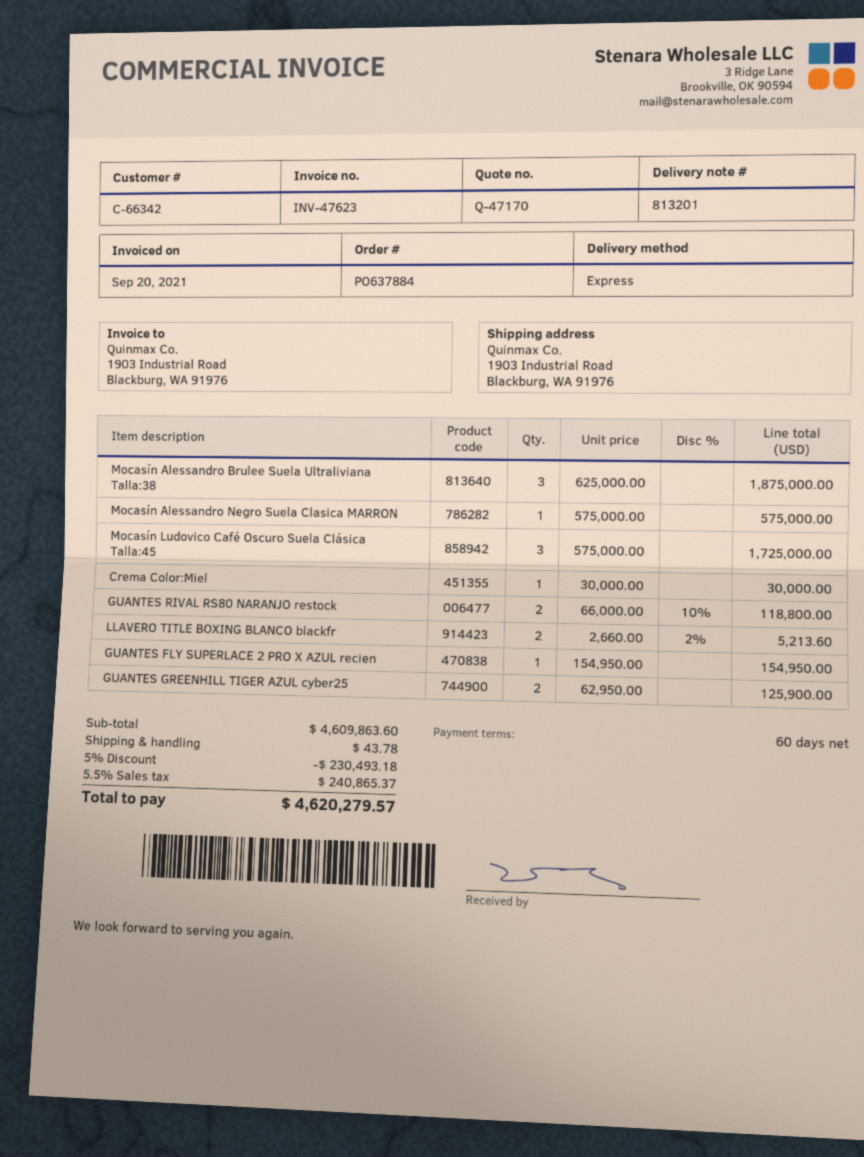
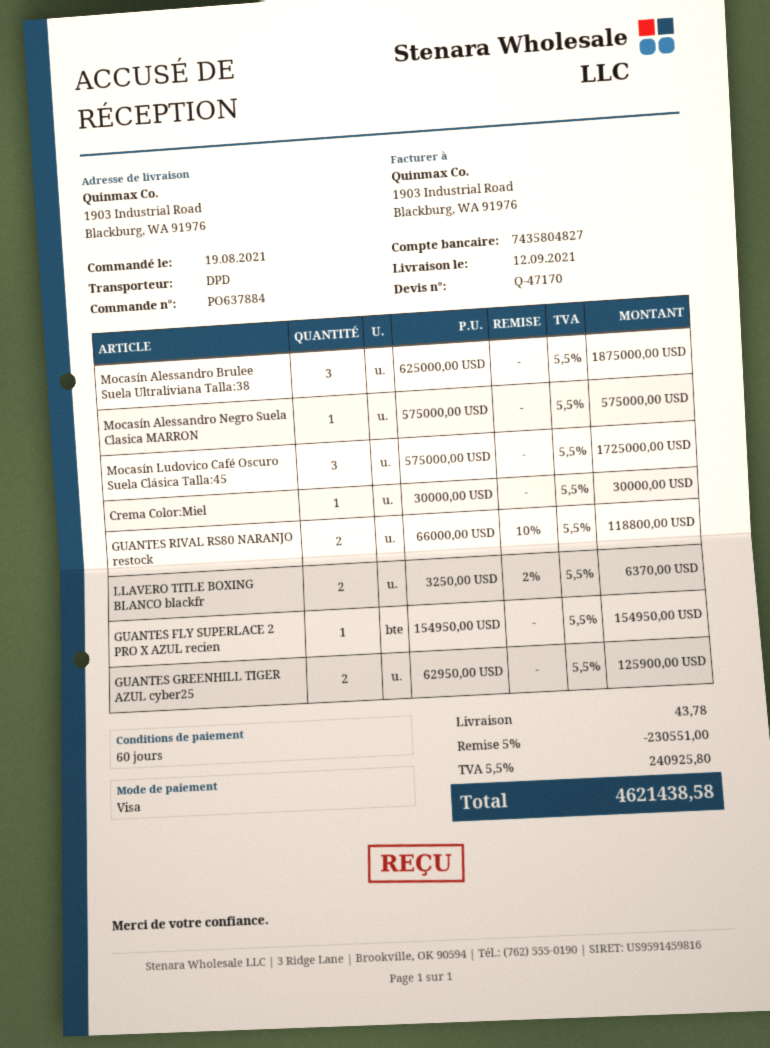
shipping method: express -> DPD
LLAVERO TITLE BOXING BLANCO blackfr: 2 x 2660.00 - 2% = 5213.60 -> 2 x 3250.00 - 2% = 6370.00
discount: 5% = 230493.18 -> 5% = 230551.00
tax: 5.5% = 240865.37 -> 5.5% = 240925.80
total: 4620279.57 -> 4621438.58

